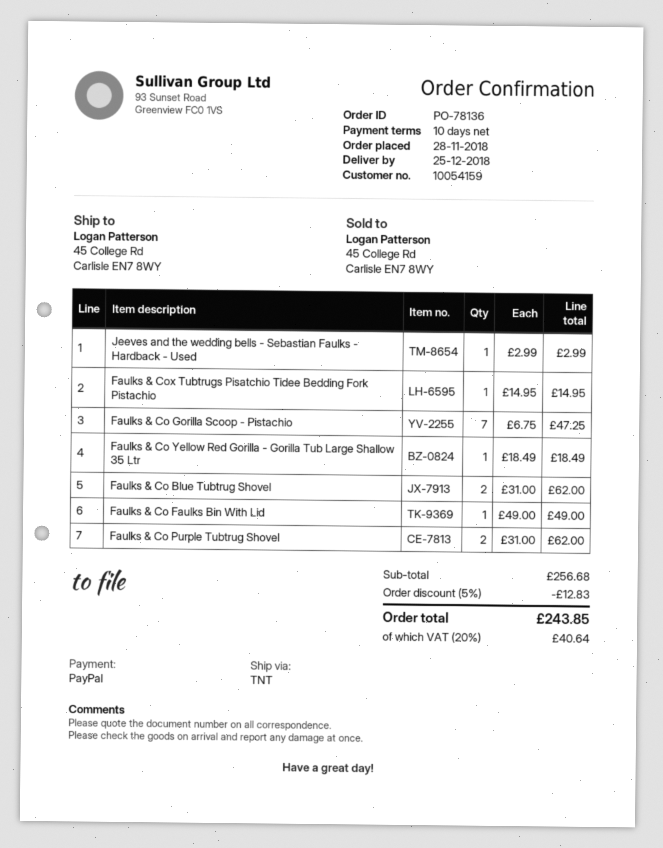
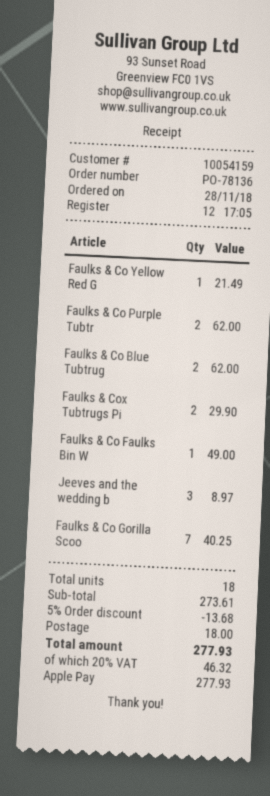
payment method: PayPal -> Apple Pay
Jeeves and the wedding bells - Sebastian Faulks - Hardback - Used: 1 for 2.99 -> 3 for 8.97
Faulks & Cox Tubtrugs Pisatchio Tidee Bedding Fork Pistachio: 1 for 14.95 -> 2 for 29.90
Faulks & Co Gorilla Scoop - Pistachio: 7 for 47.25 -> 7 for 40.25
Faulks & Co Yellow Red Gorilla - Gorilla Tub Large Shallow 35 Ltr: 1 for 18.49 -> 1 for 21.49
subtotal: 256.68 -> 273.61
discount: 5% = 12.83 -> 5% = 13.68
shipping: none -> 18.00
tax: 20% = 40.64 -> 20% = 46.32
total: 243.85 -> 277.93

